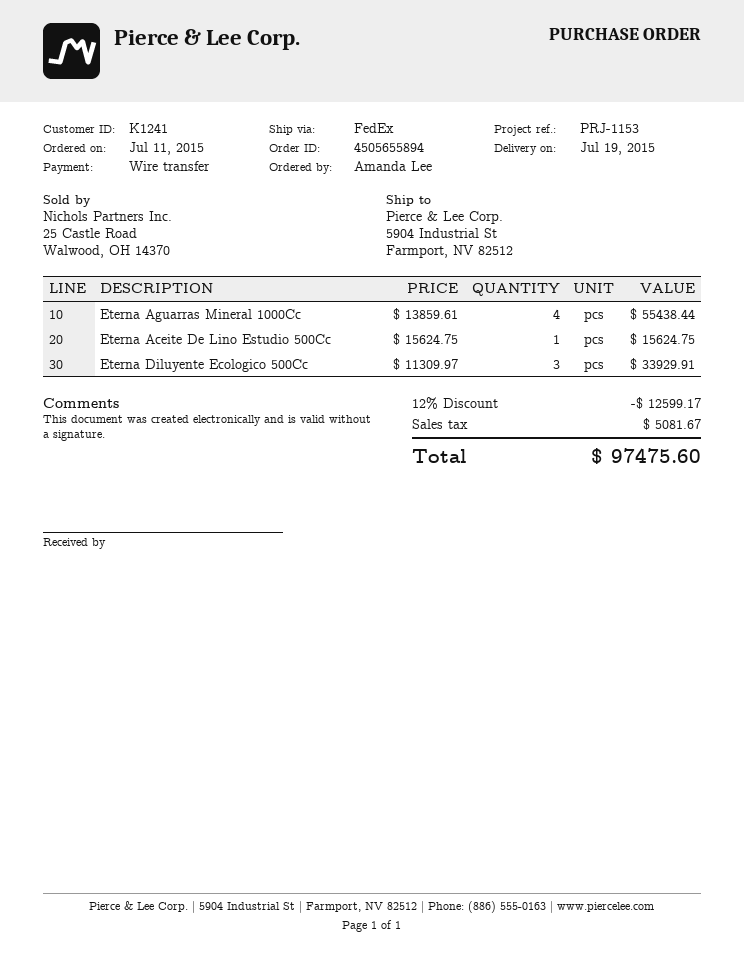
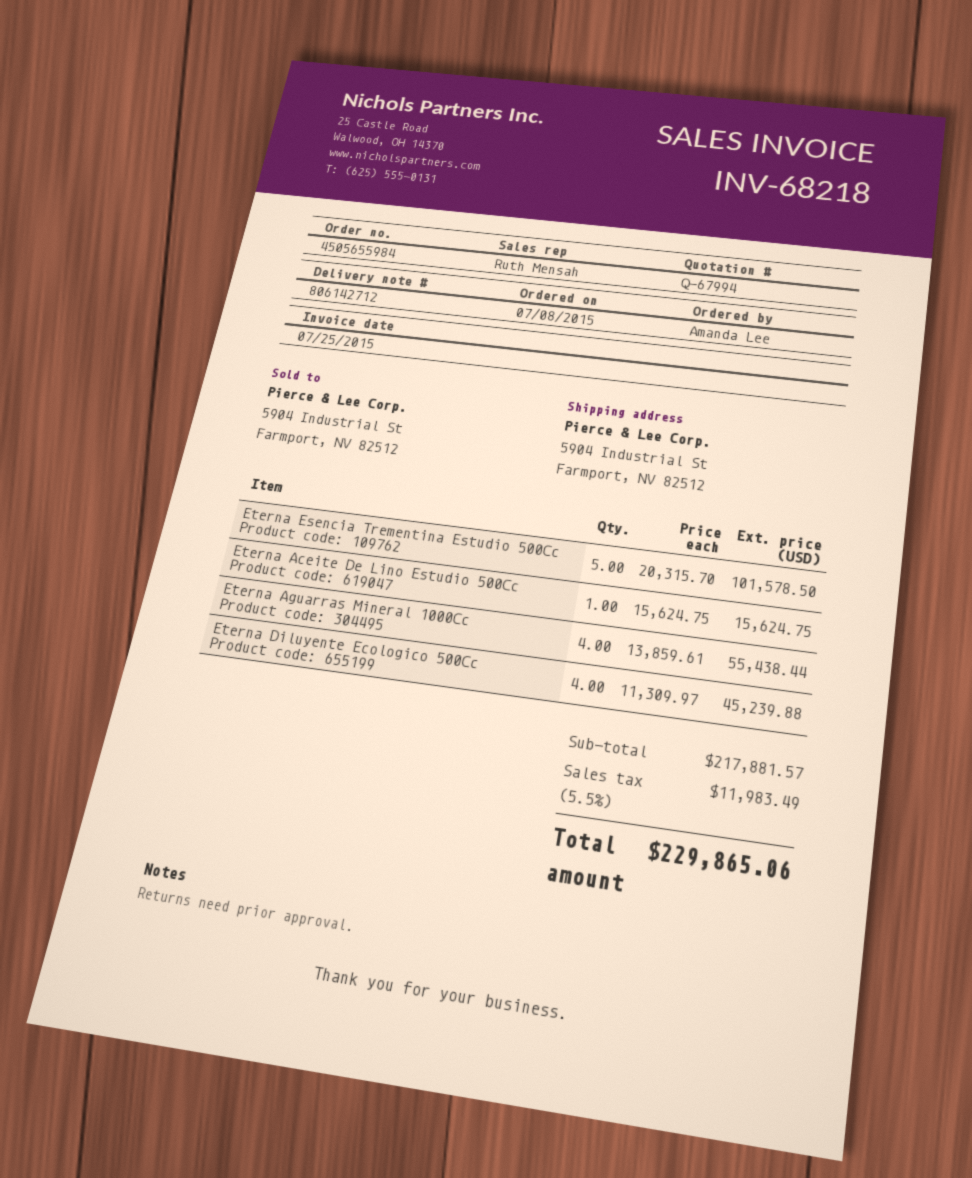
order number: 4505655894 -> 4505655984
order date: 2015-07-11 -> 2015-07-08
Eterna Diluyente Ecologico 500Cc: 3 x 11309.97 = 33929.91 -> 4 x 11309.97 = 45239.88
Eterna Esencia Trementina Estudio 500Cc: none -> 5 x 20315.70 = 101578.50
discount: 12% = 12599.17 -> none
tax: 5081.67 -> 11983.49
total: 97475.60 -> 229865.06

